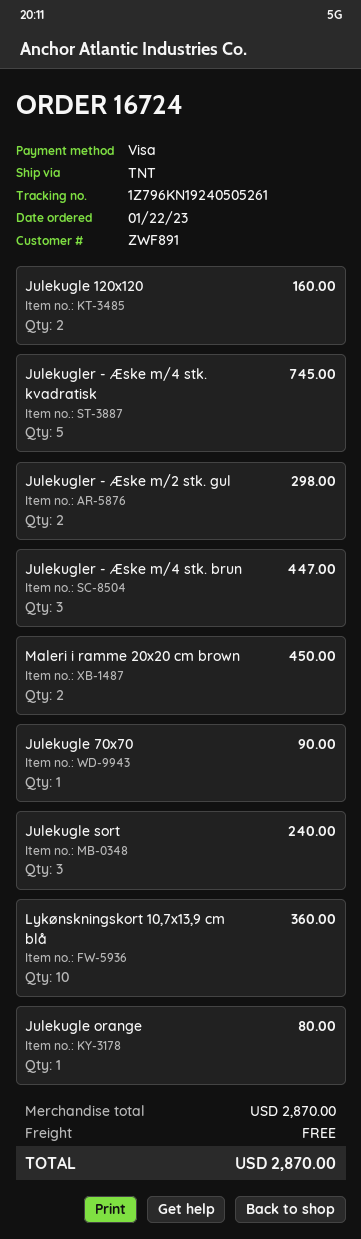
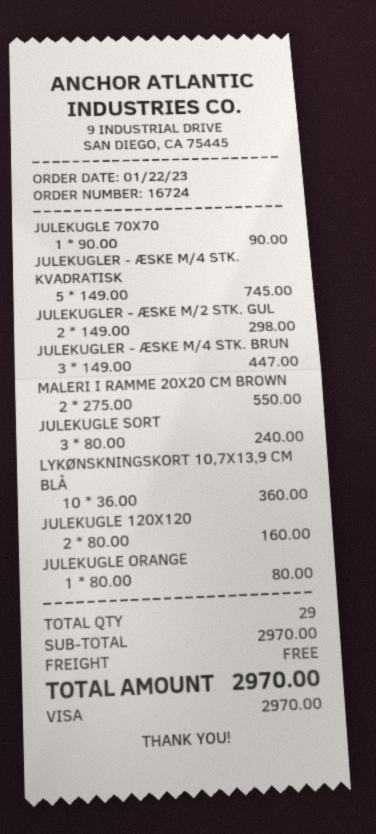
Maleri i ramme 20x20 cm brown: 2 for 450.00 -> 2 for 550.00
subtotal: 2870.00 -> 2970.00
total: 2870.00 -> 2970.00

